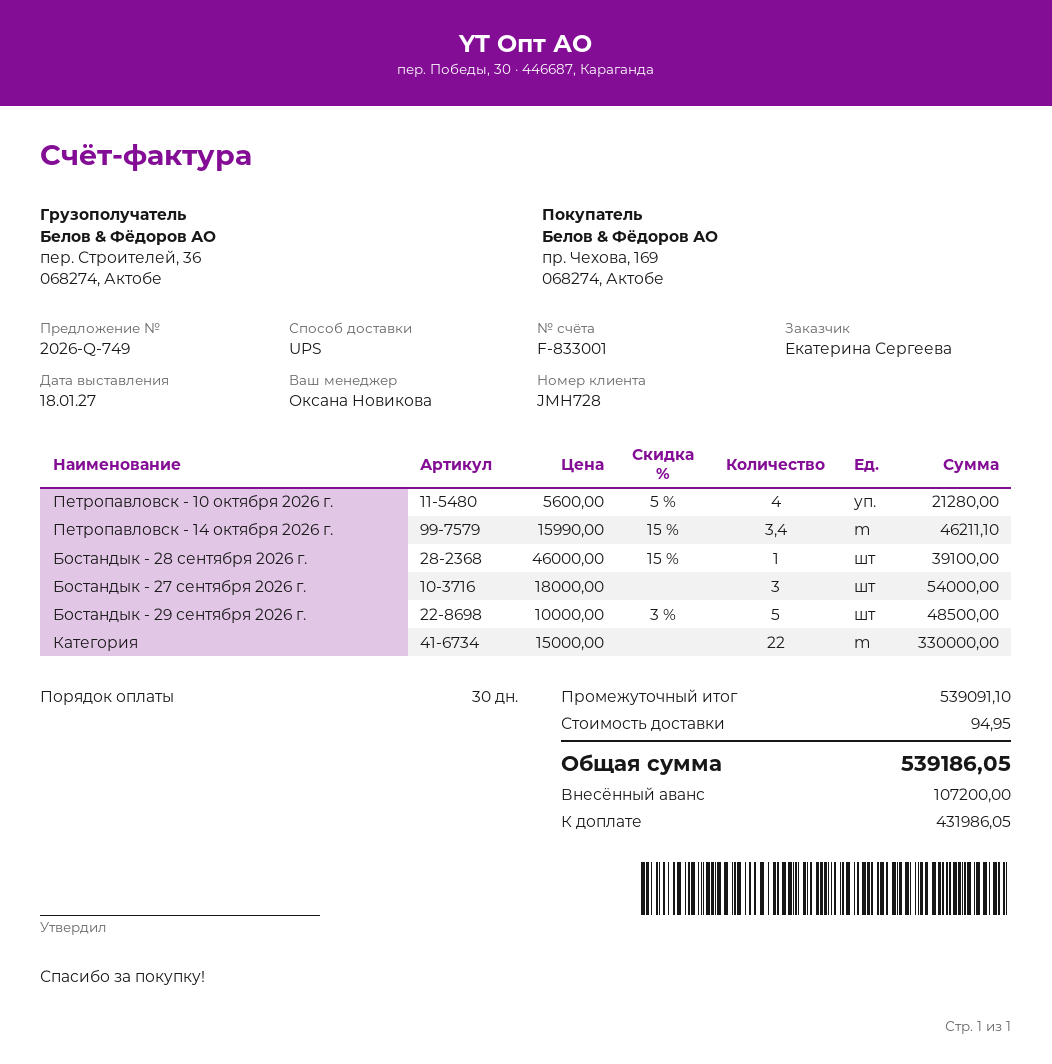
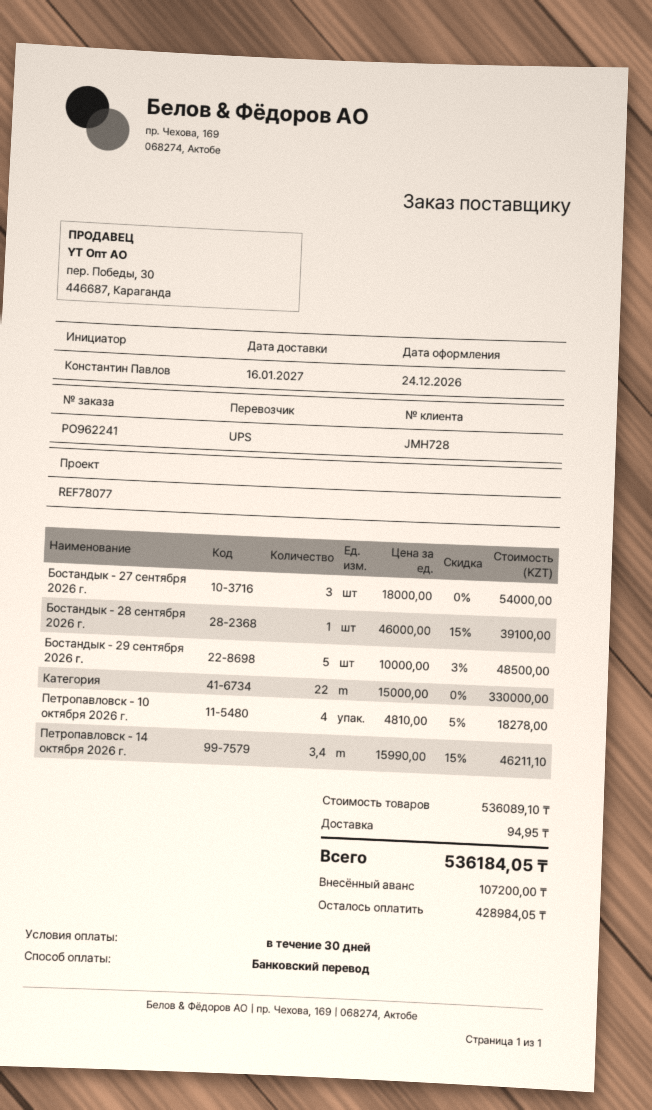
ordered by: Екатерина Сергеева -> Константин Павлов
Петропавловск - 10 октября 2026 г.: 4 x 5600.00 - 5% = 21280.00 -> 4 x 4810.00 - 5% = 18278.00
subtotal: 539091.10 -> 536089.10
total: 539186.05 -> 536184.05
balance: 431986.05 -> 428984.05

